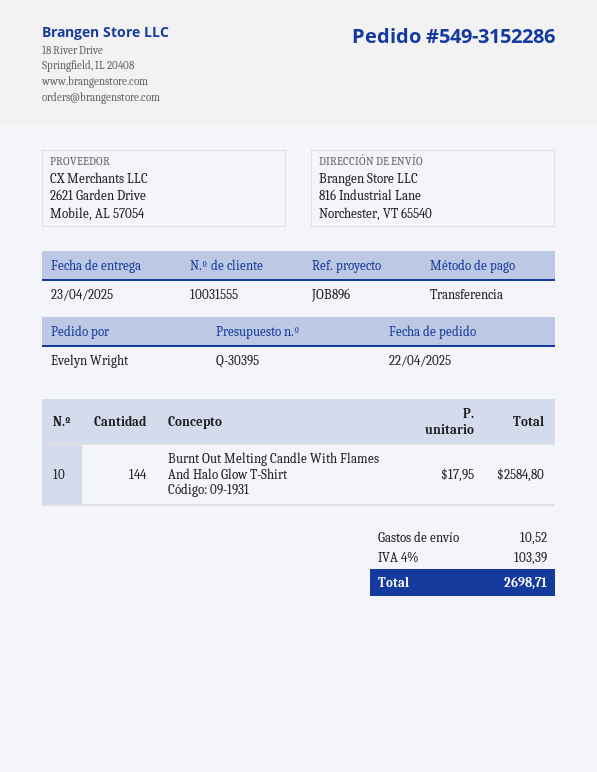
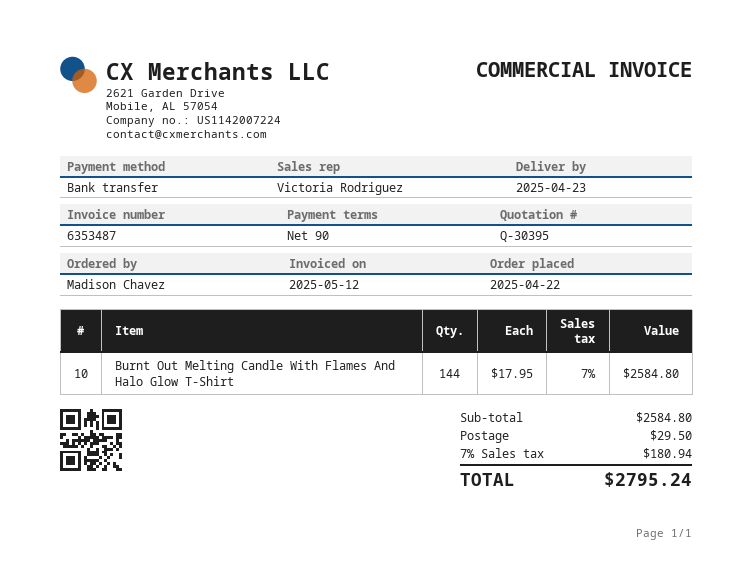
ordered by: Evelyn Wright -> Madison Chavez
shipping: 10.52 -> 29.50
tax: 4% = 103.39 -> 7% = 180.94
total: 2698.71 -> 2795.24

